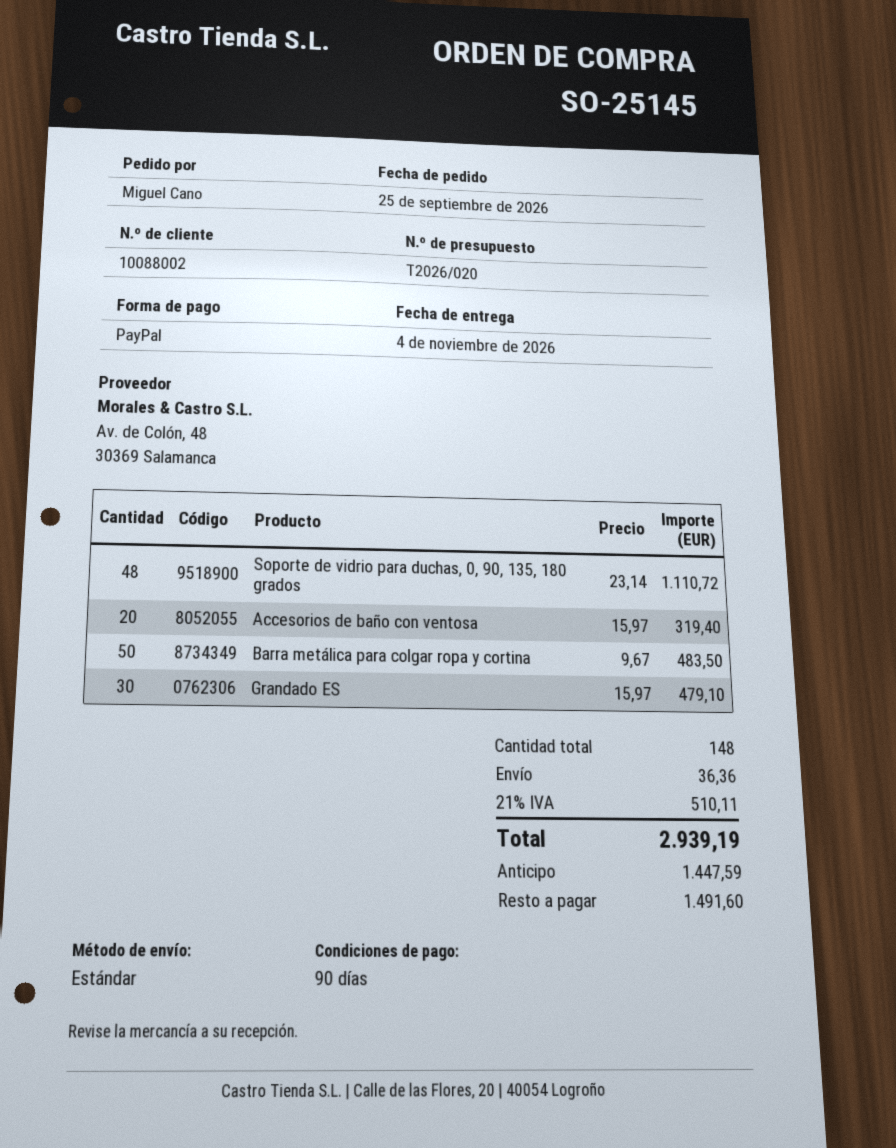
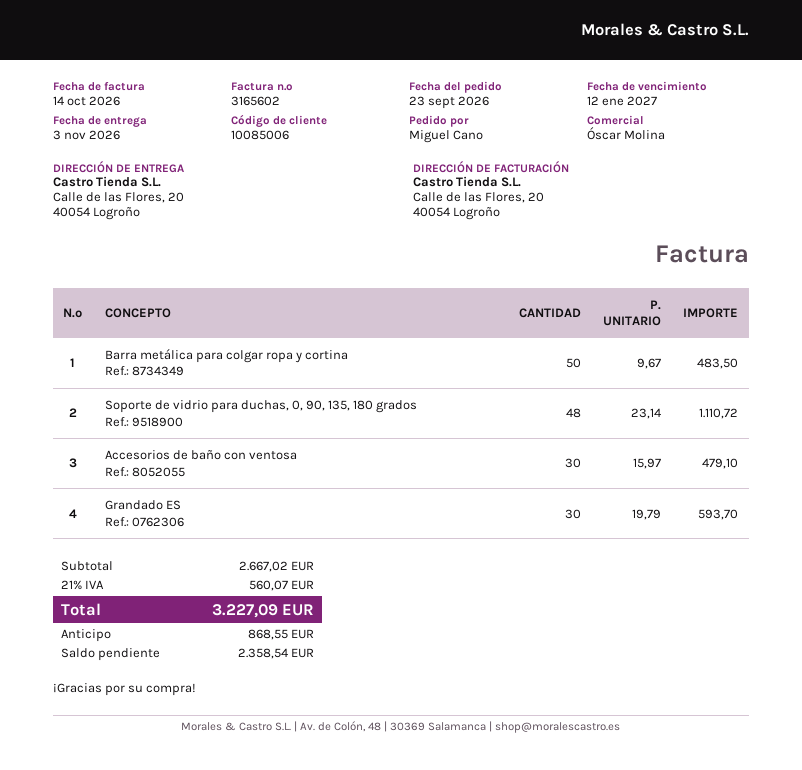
order date: 2026-09-25 -> 2026-09-23
delivery date: 2026-11-04 -> 2026-11-03
customer number: 10088002 -> 10085006
Accesorios de baño con ventosa: 20 x 15.97 = 319.40 -> 30 x 15.97 = 479.10
Grandado ES: 30 x 15.97 = 479.10 -> 30 x 19.79 = 593.70
shipping: 36.36 -> none
tax: 21% = 510.11 -> 21% = 560.07
total: 2939.19 -> 3227.09
deposit: 1447.59 -> 868.55
balance: 1491.60 -> 2358.54

